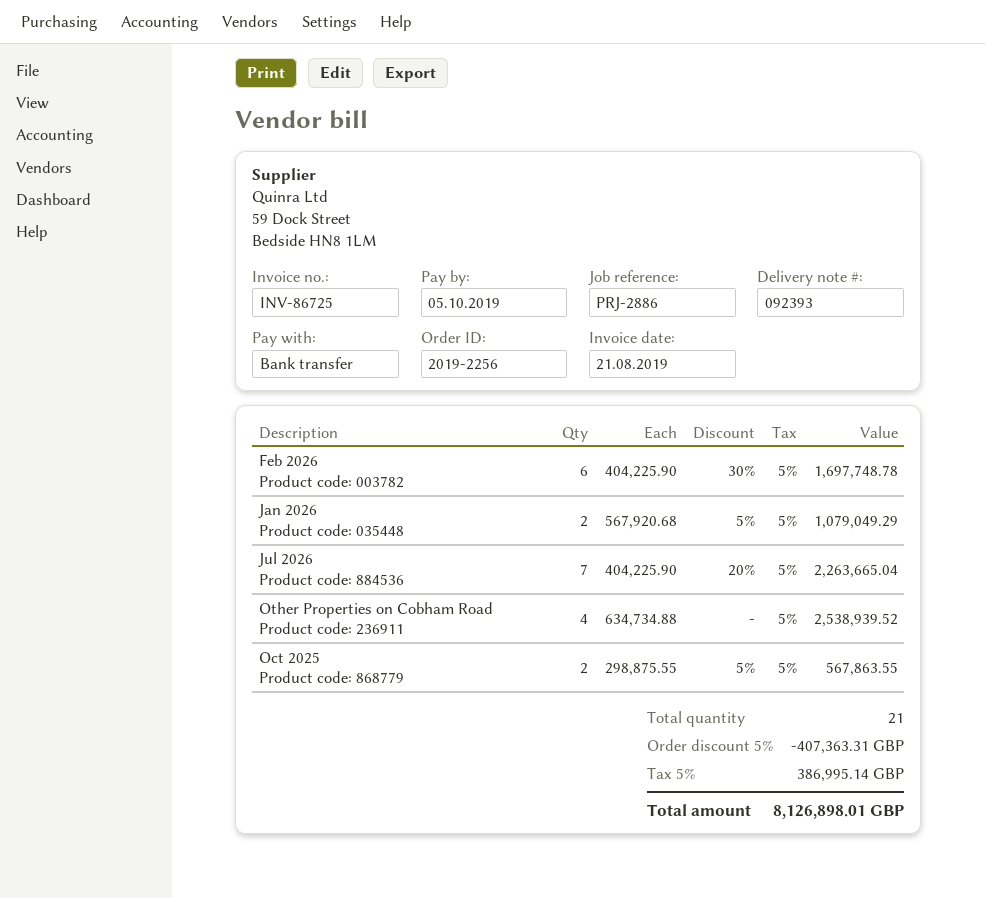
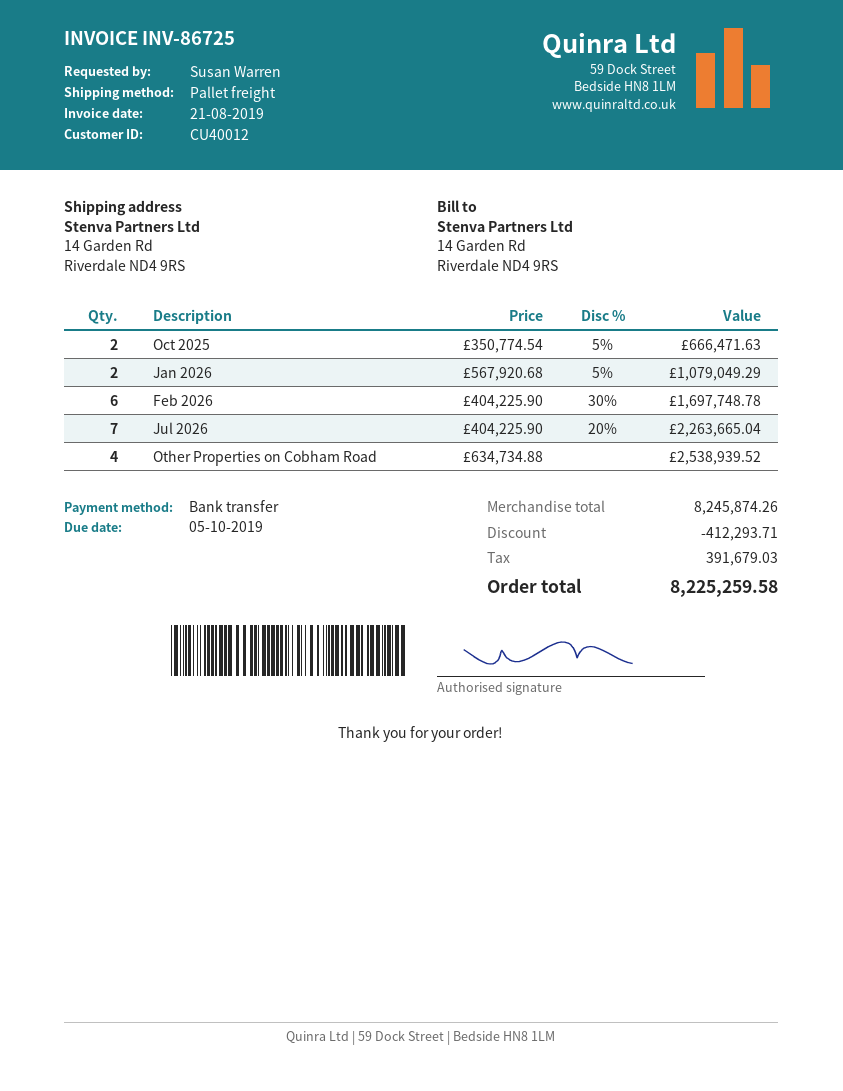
Oct 2025: 2 x 298875.55 - 5% = 567863.55 -> 2 x 350774.54 - 5% = 666471.63
discount: 407363.31 -> 412293.71
tax: 386995.14 -> 391679.03
total: 8126898.01 -> 8225259.58

